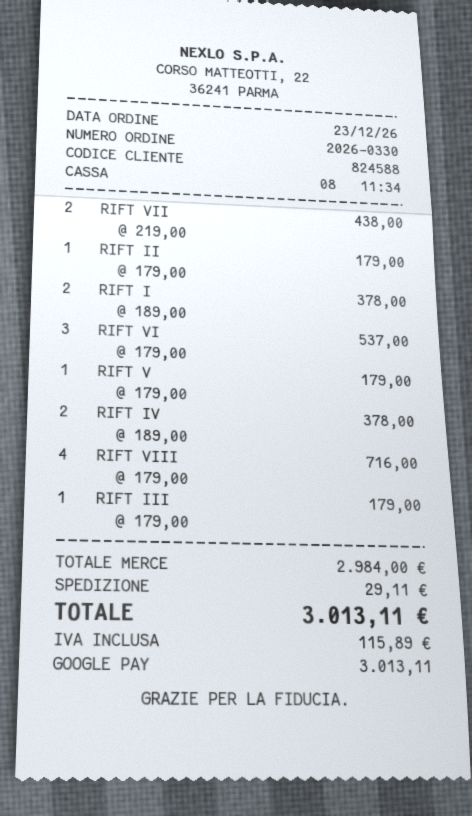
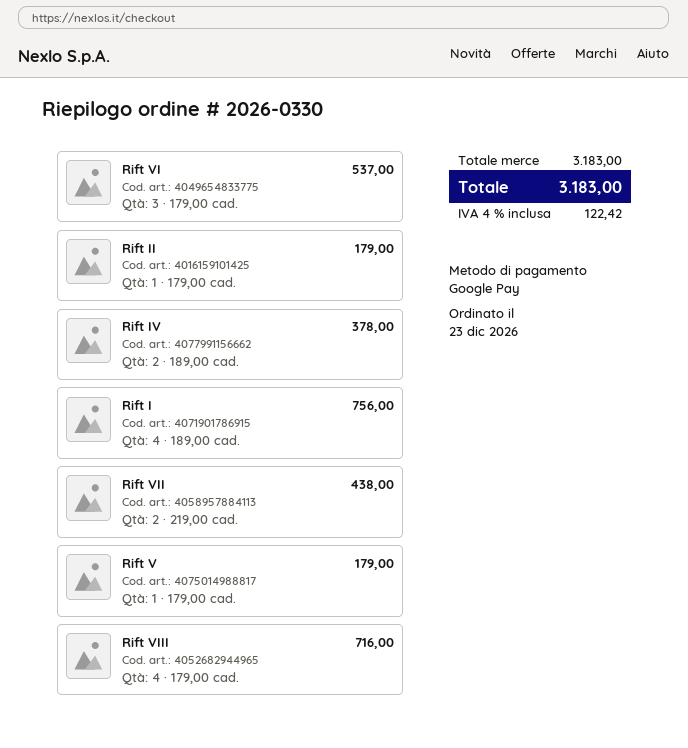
RIFT I: 2 x 189.00 = 378.00 -> 4 x 189.00 = 756.00
RIFT III: 1 x 179.00 = 179.00 -> none
subtotal: 2984.00 -> 3183.00
shipping: 29.11 -> none
tax: 115.89 -> 122.42
total: 3013.11 -> 3183.00

